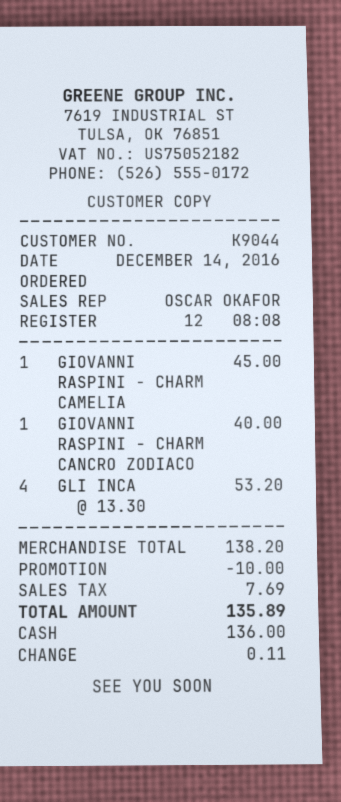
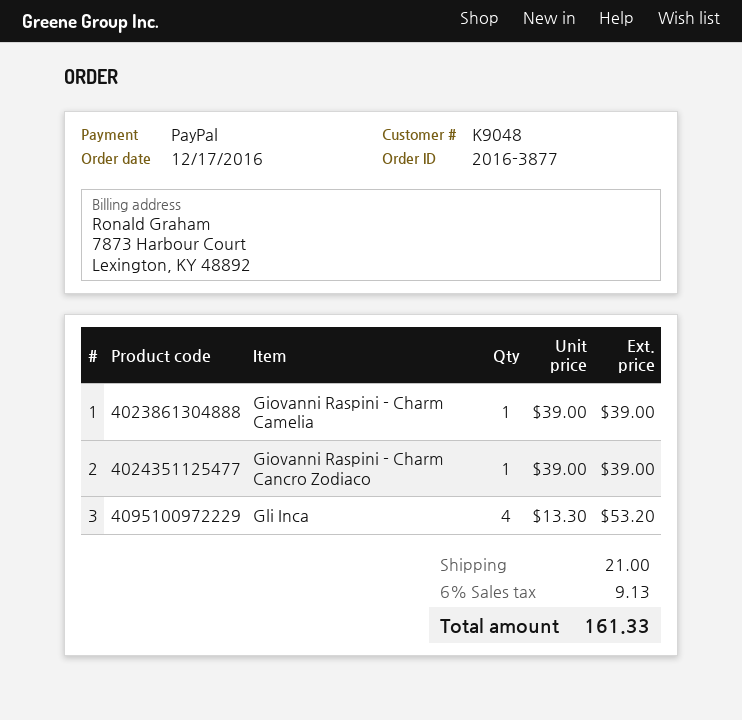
order date: 2016-12-14 -> 2016-12-17
customer number: K9044 -> K9048
payment method: cash -> PayPal
GIOVANNI RASPINI - CHARM CAMELIA: 1 x 45.00 = 45.00 -> 1 x 39.00 = 39.00
GIOVANNI RASPINI - CHARM CANCRO ZODIACO: 1 x 40.00 = 40.00 -> 1 x 39.00 = 39.00
discount: 10.00 -> none
shipping: none -> 21.00
tax: 7.69 -> 9.13
total: 135.89 -> 161.33

